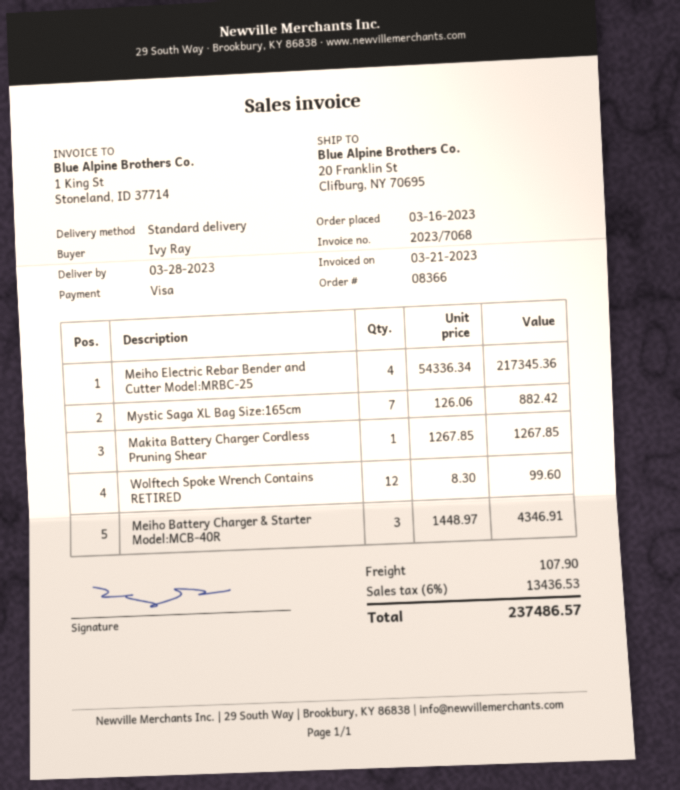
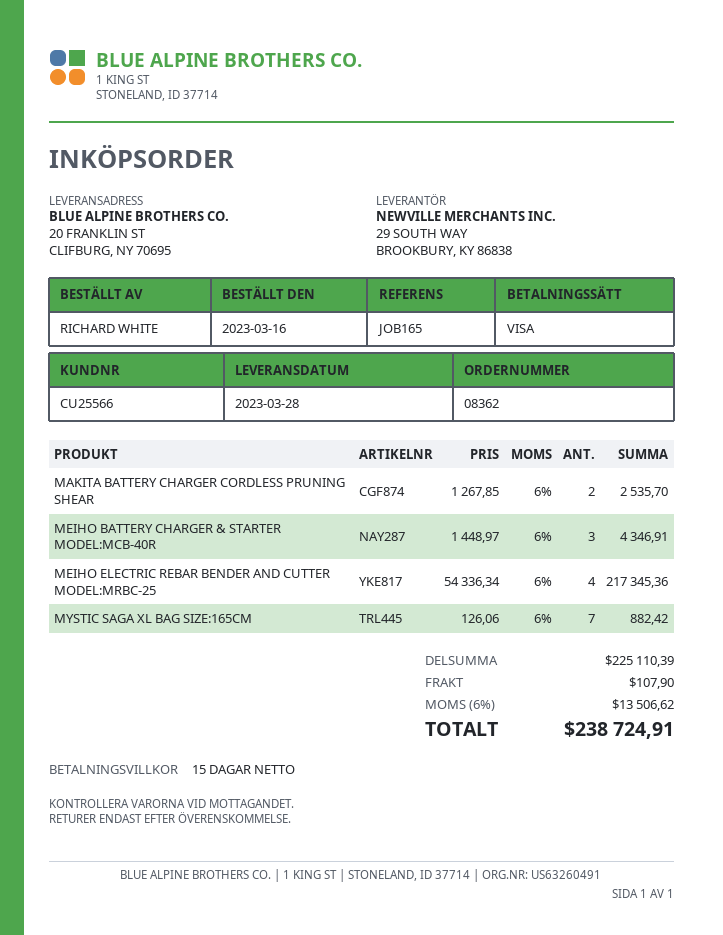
order number: 08366 -> 08362
ordered by: Ivy Ray -> RICHARD WHITE
Makita Battery Charger Cordless Pruning Shear: 1 x 1267.85 = 1267.85 -> 2 x 1267.85 = 2535.70
Wolftech Spoke Wrench Contains RETIRED: 12 x 8.30 = 99.60 -> none
tax: 6% = 13436.53 -> 6% = 13506.62
total: 237486.57 -> 238724.91

